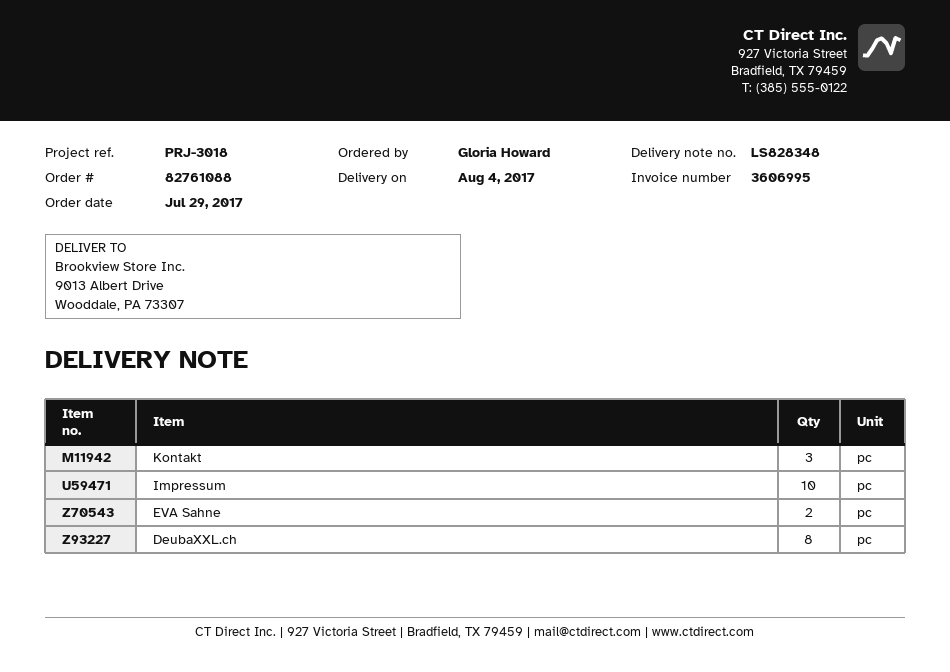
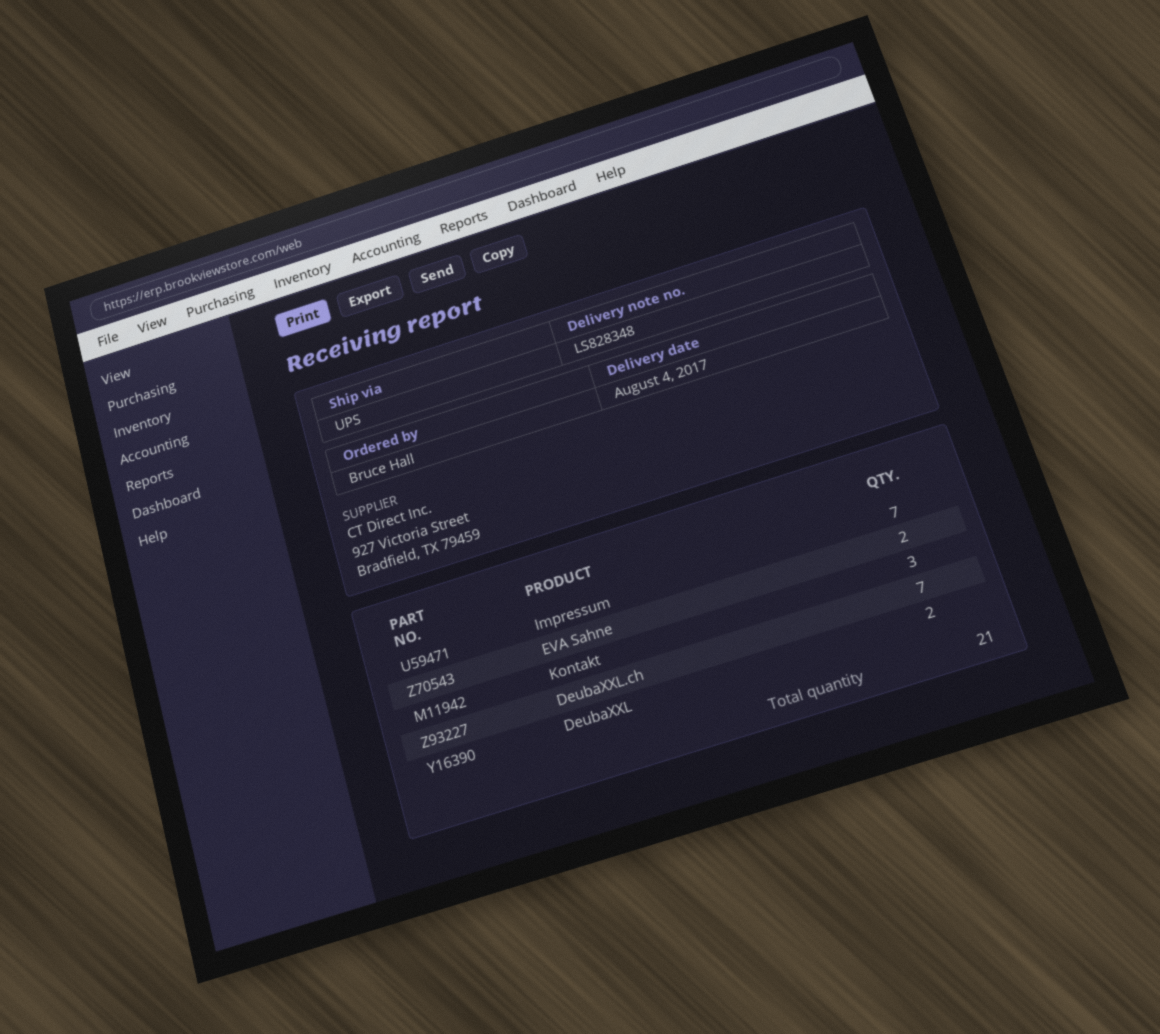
ordered by: Gloria Howard -> Bruce Hall
Impressum: 10 -> 7
DeubaXXL.ch: 8 -> 7
DeubaXXL: none -> 2

